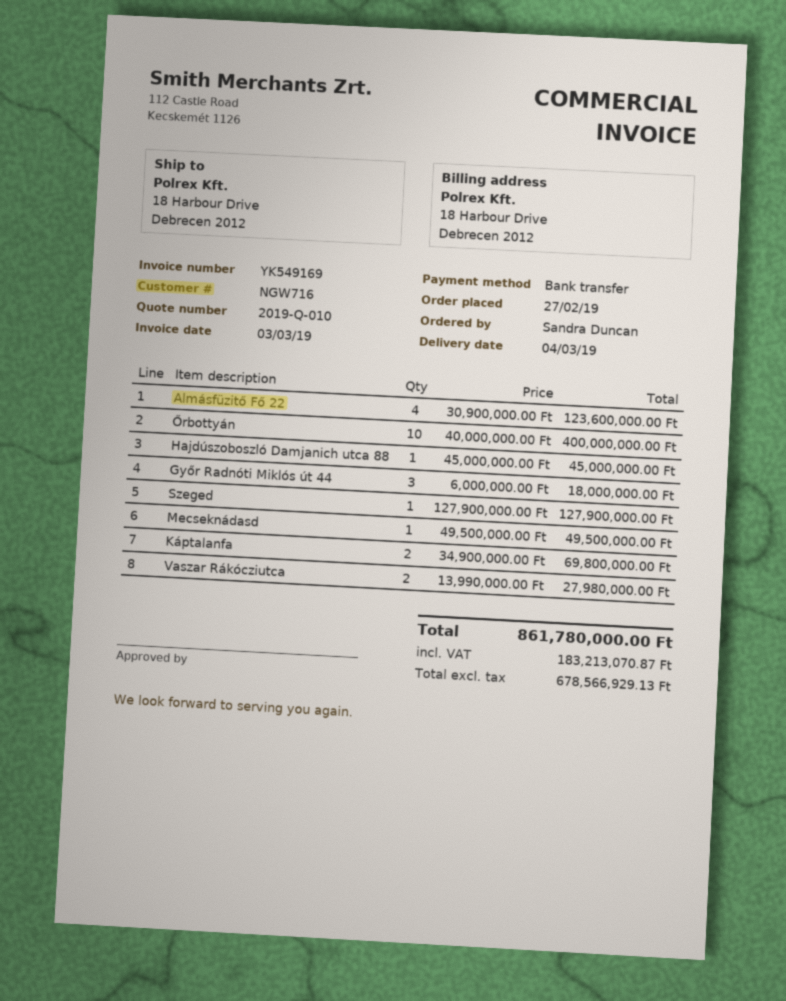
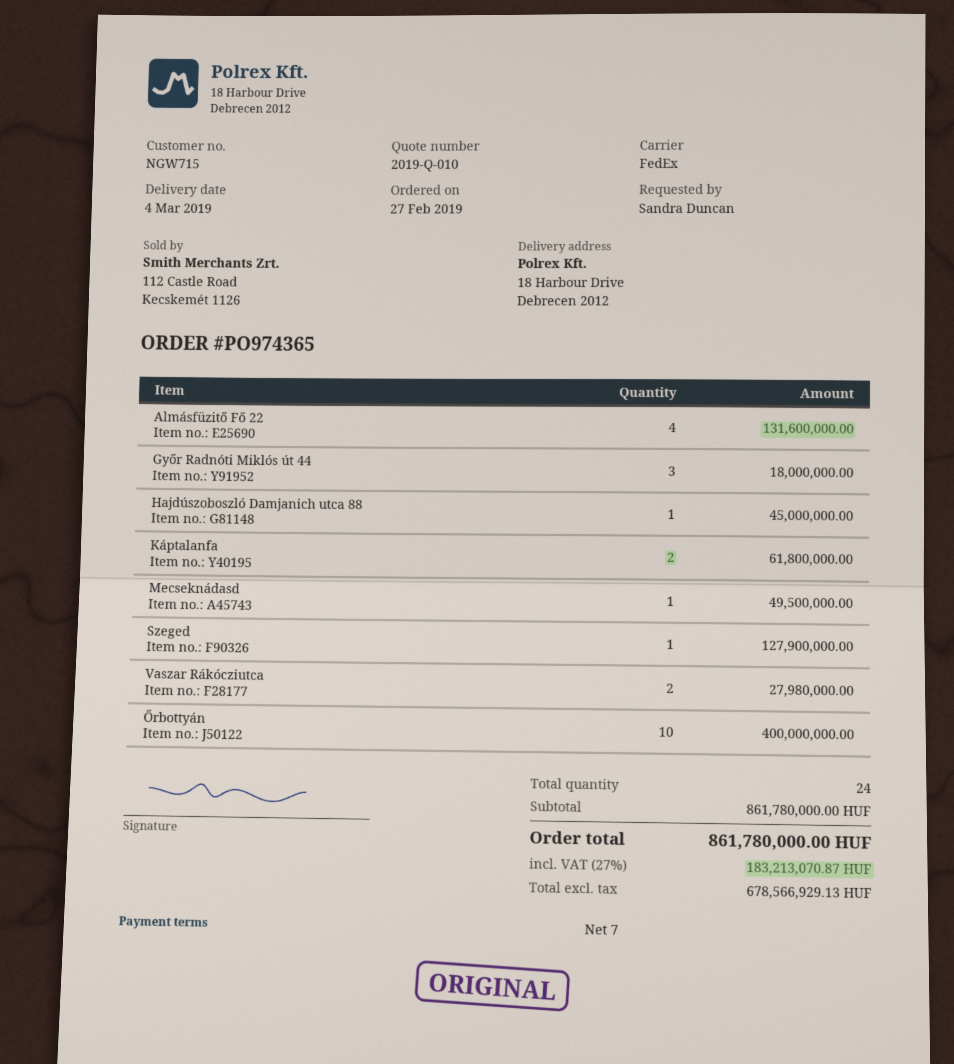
customer number: NGW716 -> NGW715
Almásfüzitő Fő 22: 4 for 123600000.00 -> 4 for 131600000.00
Káptalanfa: 2 for 69800000.00 -> 2 for 61800000.00

